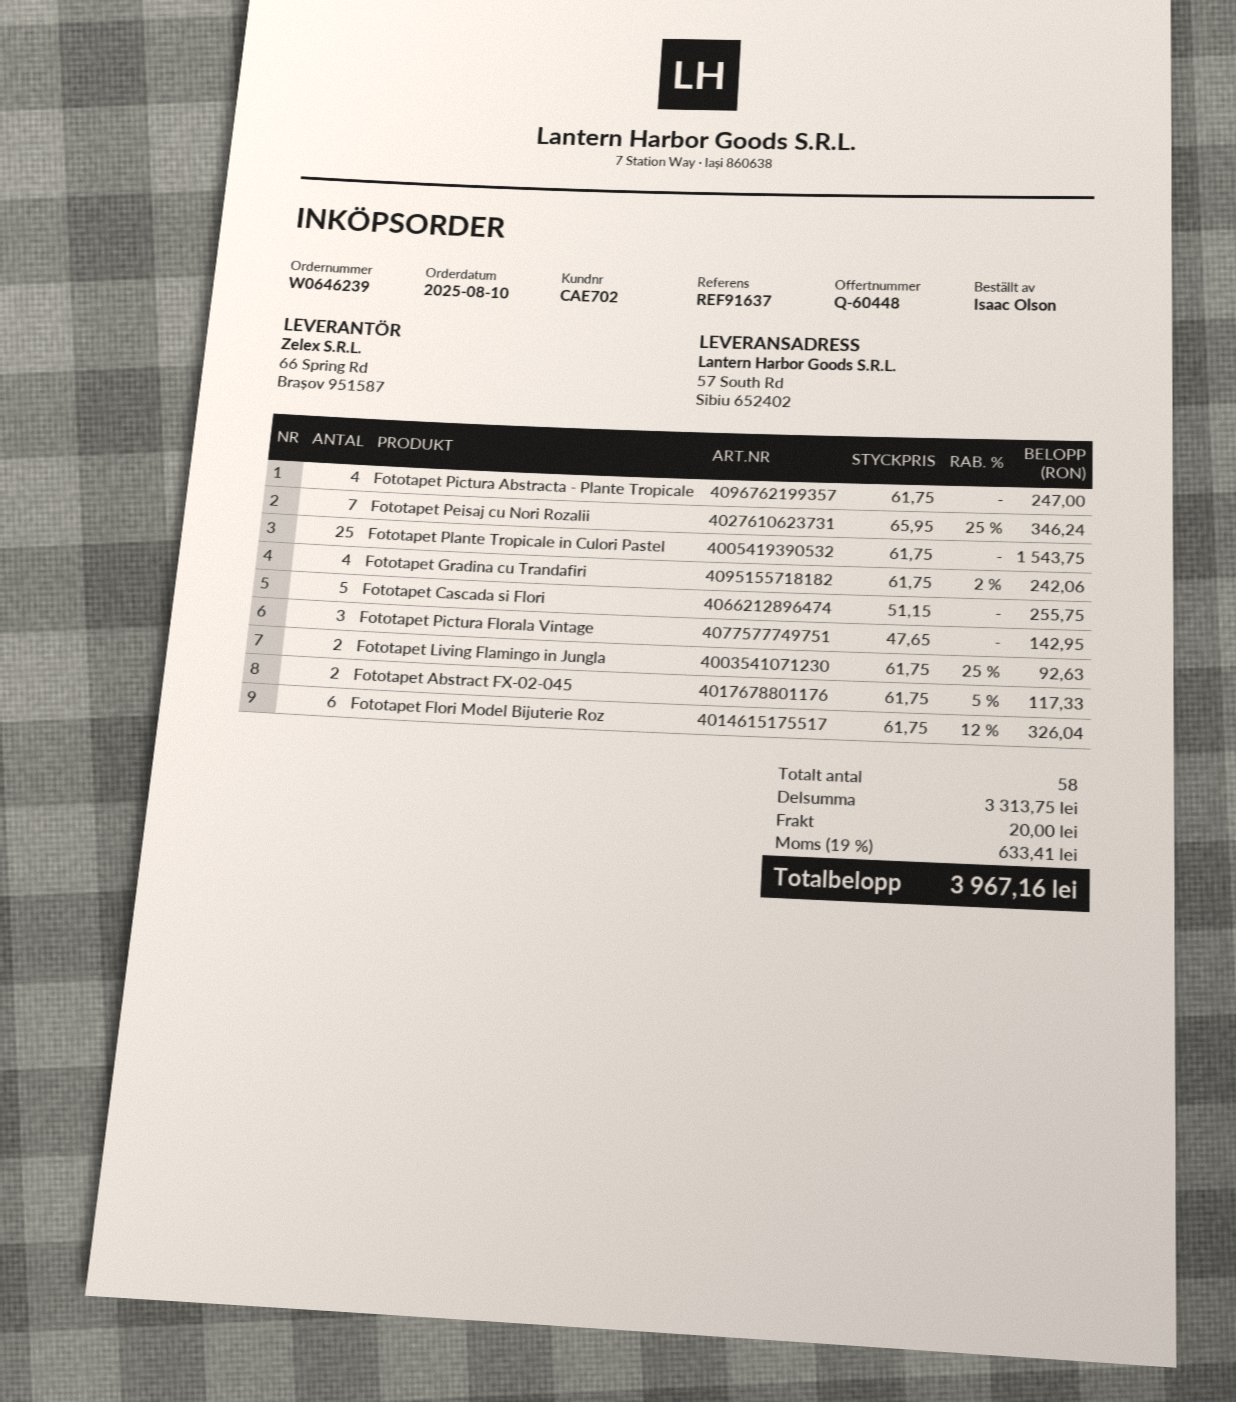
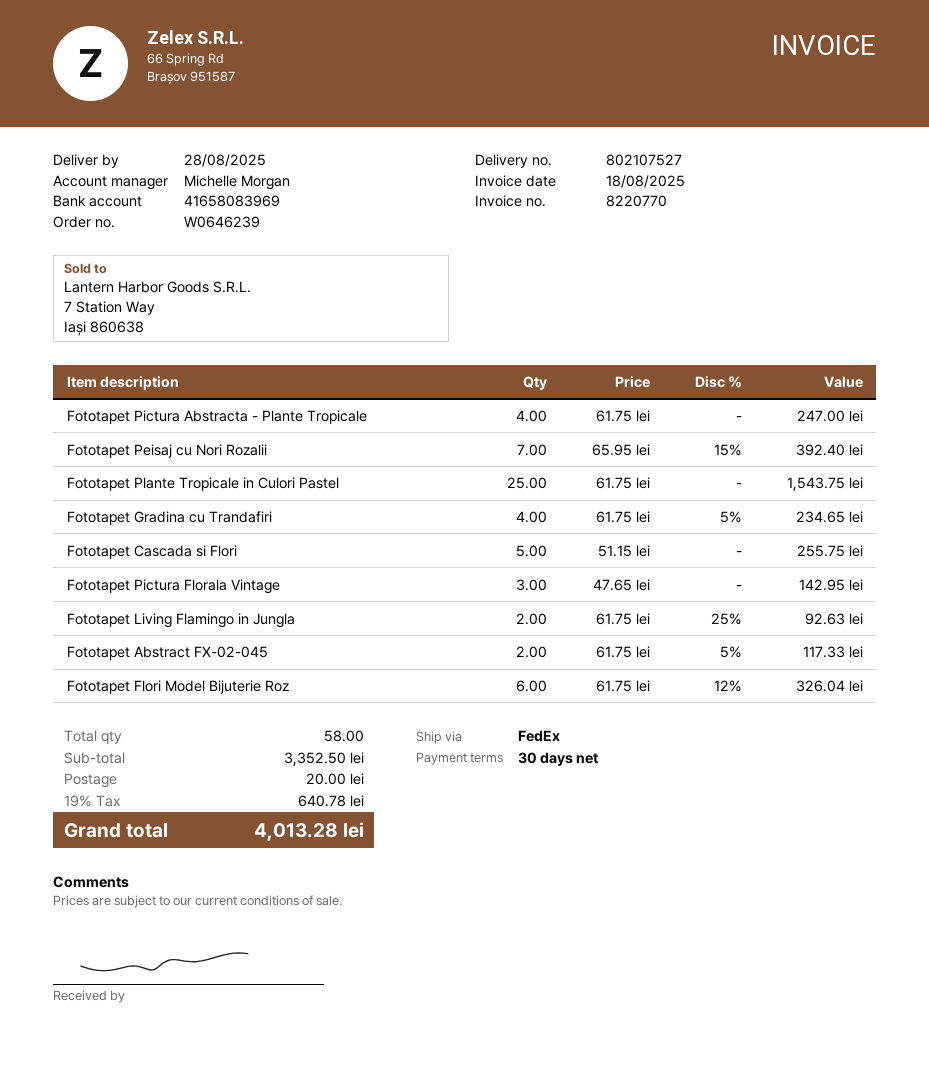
Fototapet Peisaj cu Nori Rozalii: 7 x 65.95 - 25% = 346.24 -> 7 x 65.95 - 15% = 392.40
Fototapet Gradina cu Trandafiri: 4 x 61.75 - 2% = 242.06 -> 4 x 61.75 - 5% = 234.65
subtotal: 3313.75 -> 3352.50
tax: 19% = 633.41 -> 19% = 640.78
total: 3967.16 -> 4013.28

